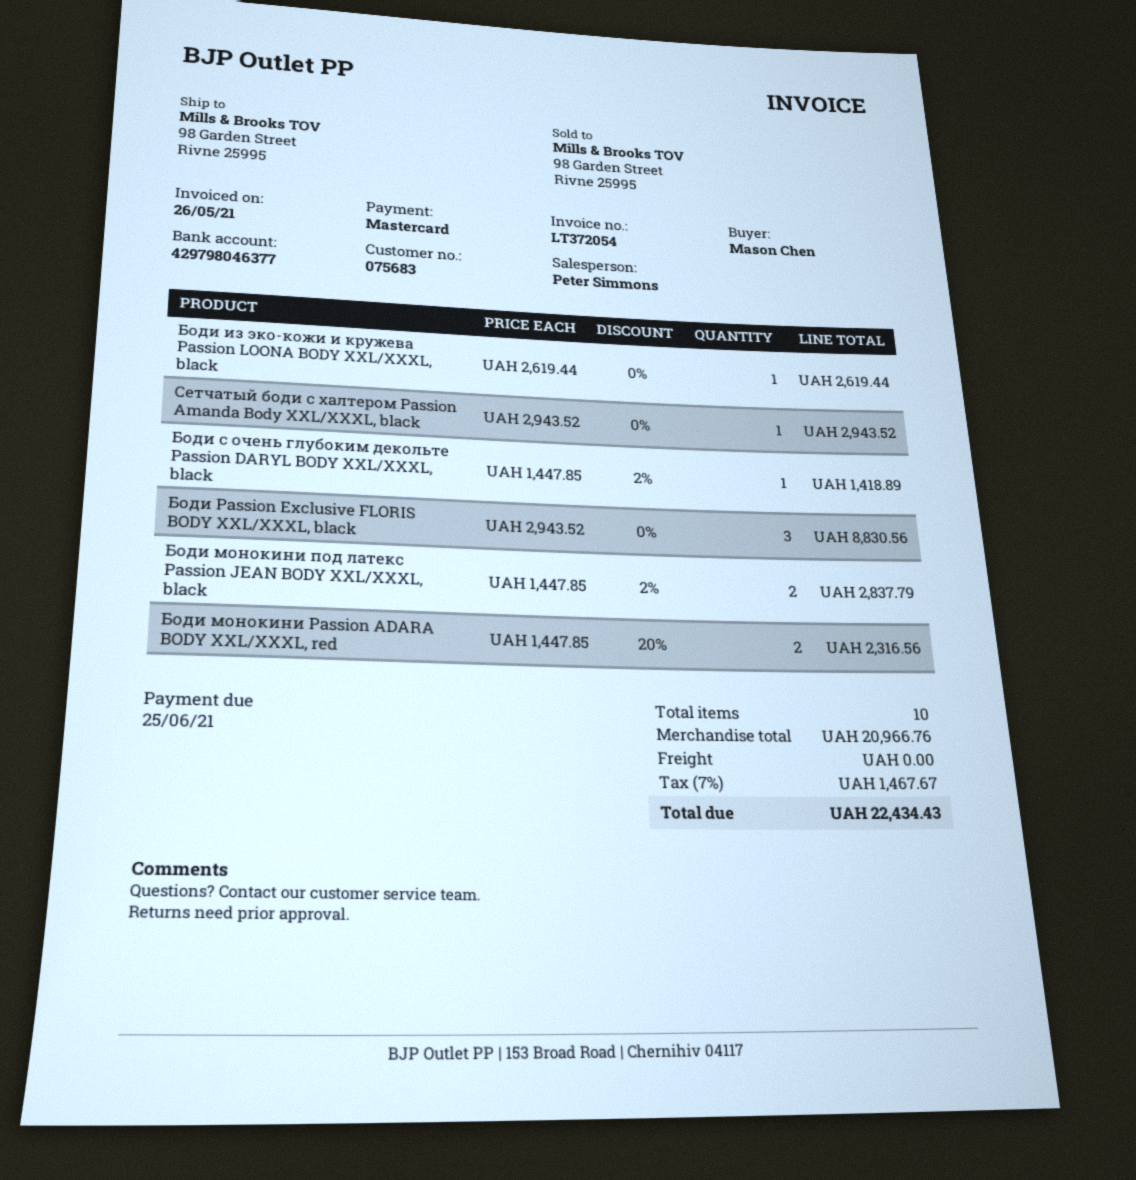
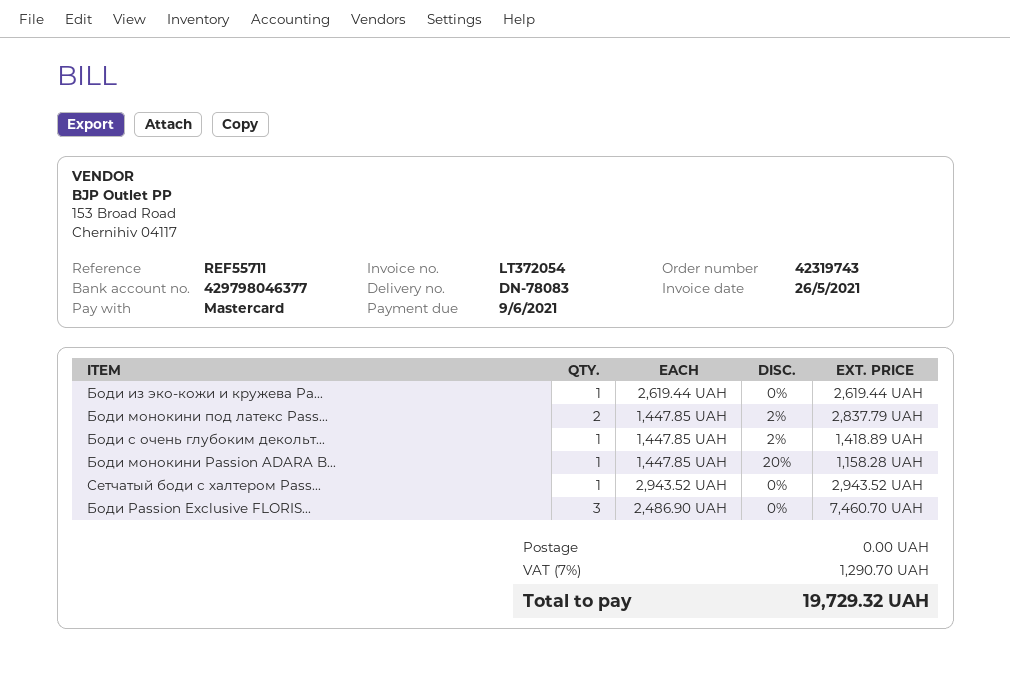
due date: 2021-06-25 -> 2021-06-09
Боди Passion Exclusive FLORIS BODY XXL/XXXL, black: 3 x 2943.52 = 8830.56 -> 3 x 2486.90 = 7460.70
Боди монокини Passion ADARA BODY XXL/XXXL, red: 2 x 1447.85 - 20% = 2316.56 -> 1 x 1447.85 - 20% = 1158.28
tax: 7% = 1467.67 -> 7% = 1290.70
total: 22434.43 -> 19729.32

